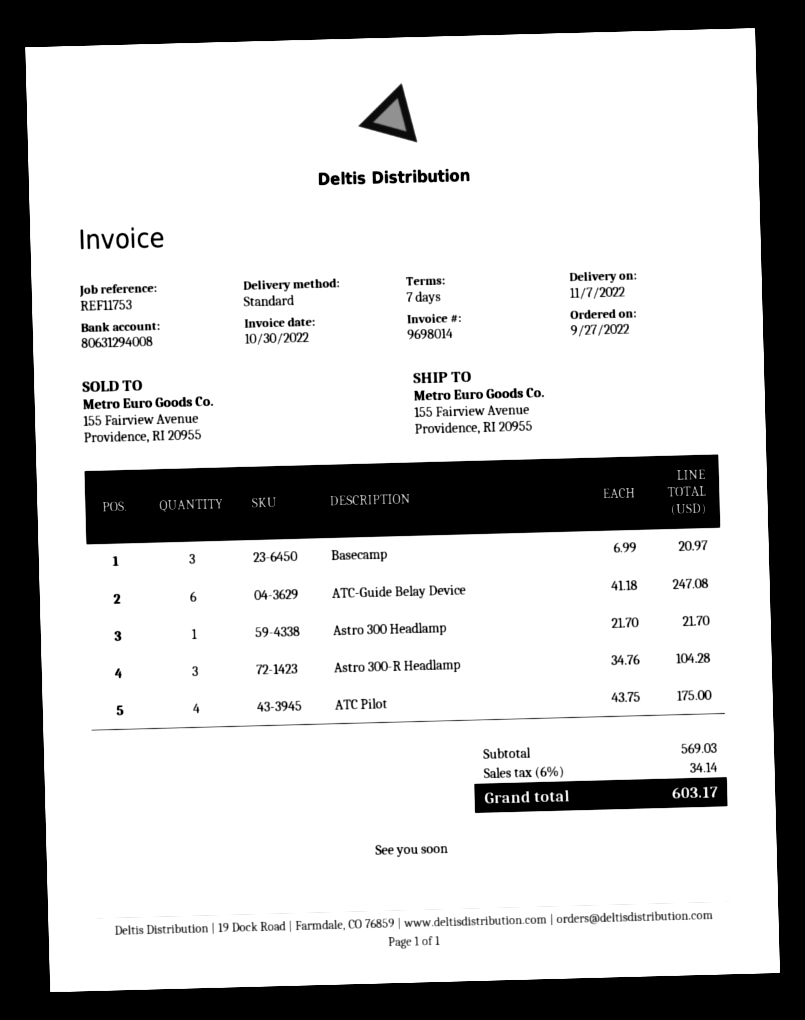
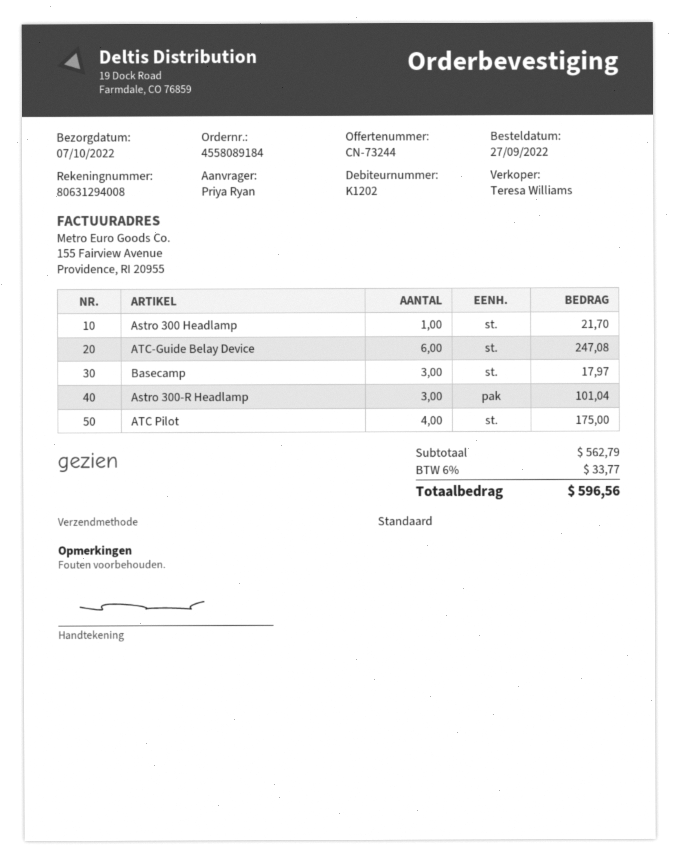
delivery date: 2022-11-07 -> 2022-10-07
Basecamp: 3 for 20.97 -> 3 for 17.97
Astro 300-R Headlamp: 3 for 104.28 -> 3 for 101.04
subtotal: 569.03 -> 562.79
tax: 6% = 34.14 -> 6% = 33.77
total: 603.17 -> 596.56

